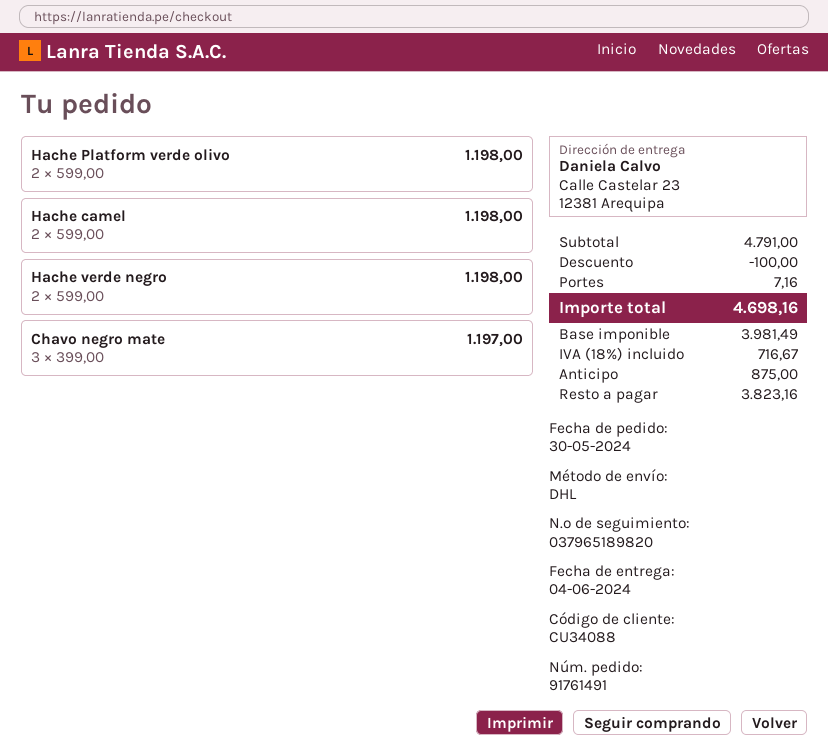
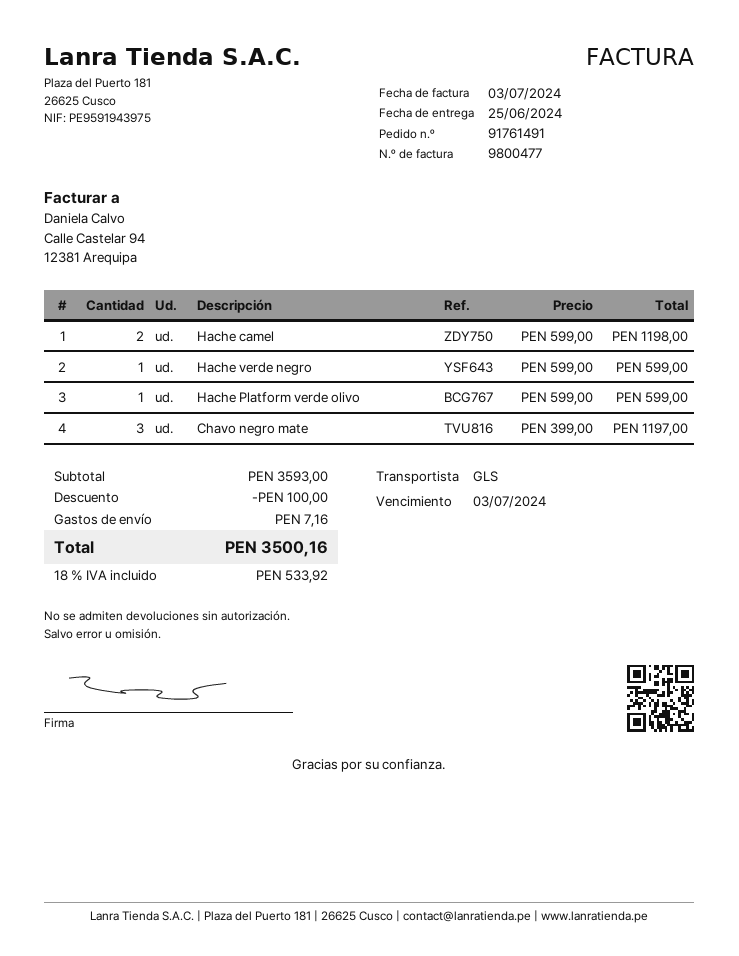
delivery date: 2024-06-04 -> 2024-06-25
shipping method: DHL -> GLS
Hache Platform verde olivo: 2 x 599.00 = 1198.00 -> 1 x 599.00 = 599.00
Hache verde negro: 2 x 599.00 = 1198.00 -> 1 x 599.00 = 599.00
subtotal: 4791.00 -> 3593.00
tax: 18% = 716.67 -> 18% = 533.92
total: 4698.16 -> 3500.16

